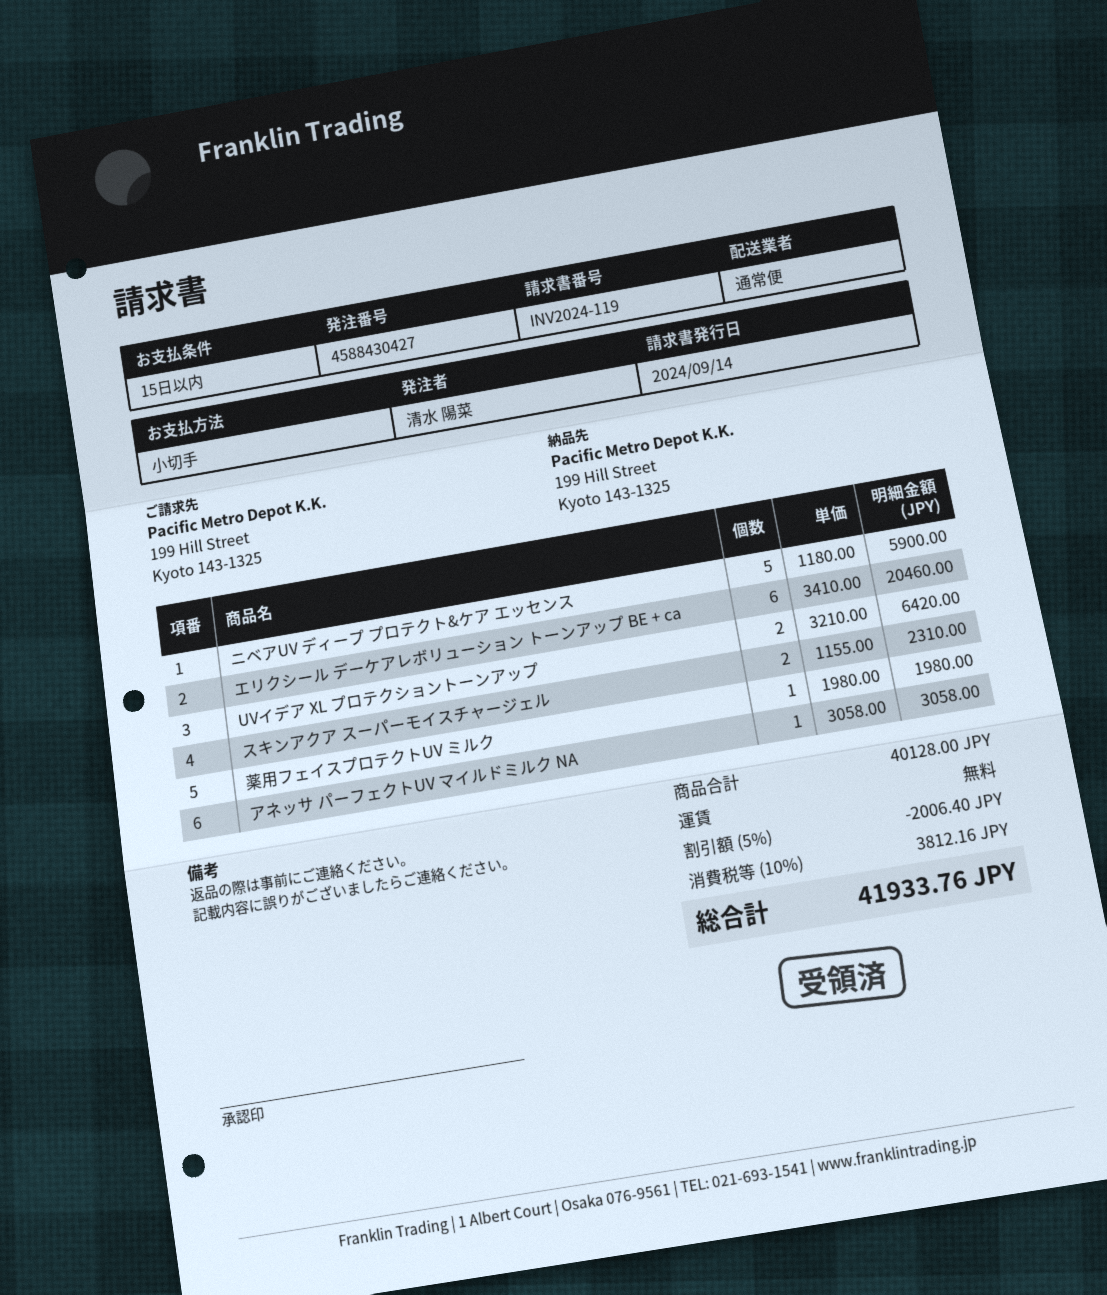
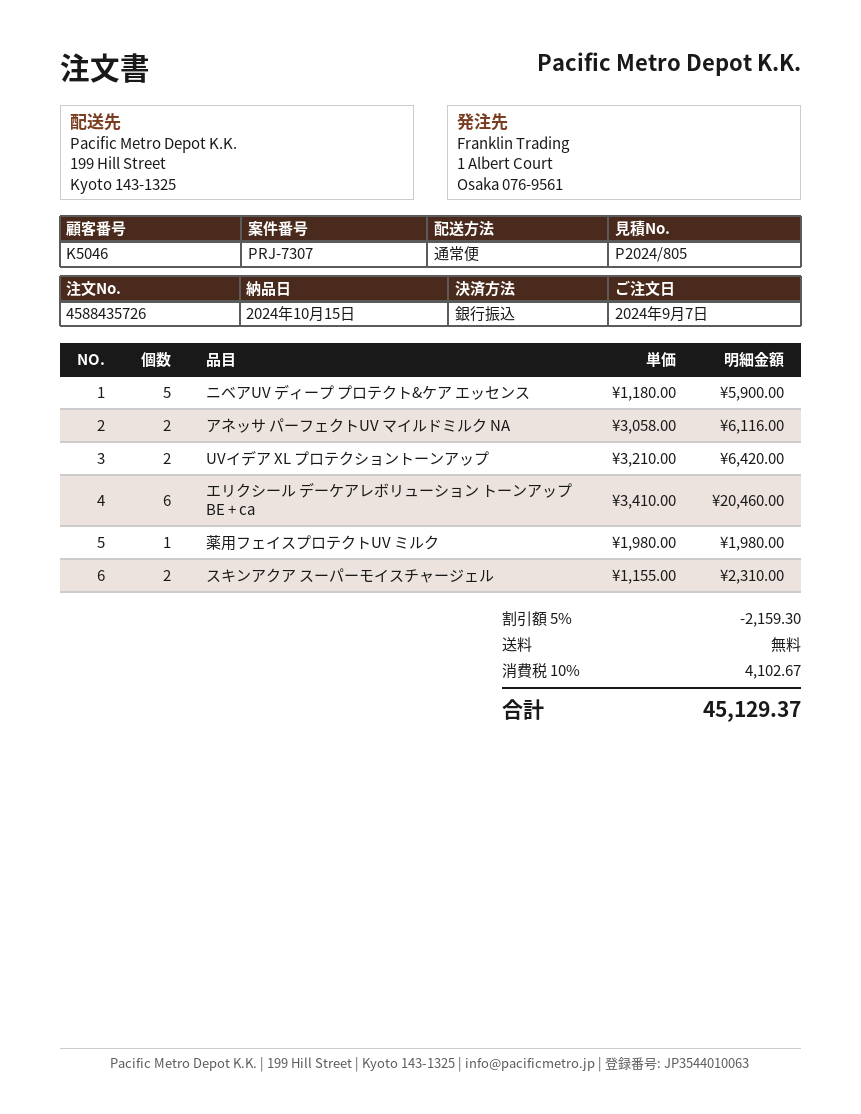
order number: 4588430427 -> 4588435726
payment method: cheque -> bank transfer
アネッサ パーフェクトUV マイルドミルク NA: 1 x 3058.00 = 3058.00 -> 2 x 3058.00 = 6116.00
discount: 5% = 2006.40 -> 5% = 2159.30
tax: 10% = 3812.16 -> 10% = 4102.67
total: 41933.76 -> 45129.37

